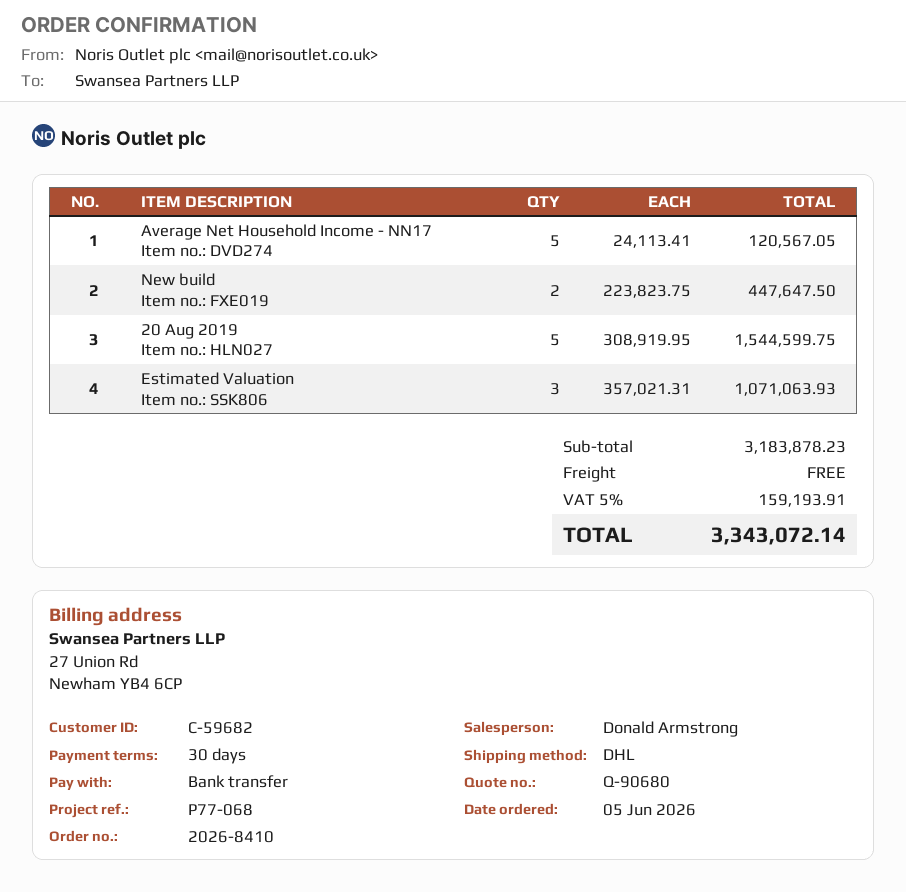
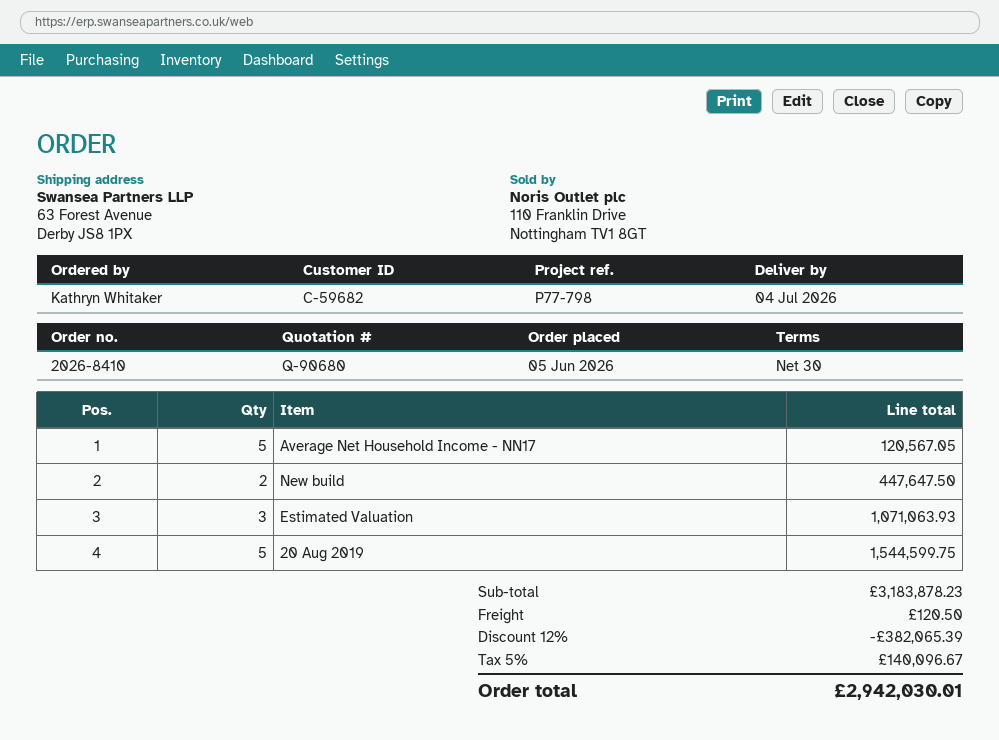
reference: P77-068 -> P77-798
discount: none -> 12% = 382065.39
shipping: 0.00 -> 120.50
tax: 5% = 159193.91 -> 5% = 140096.67
total: 3343072.14 -> 2942030.01

